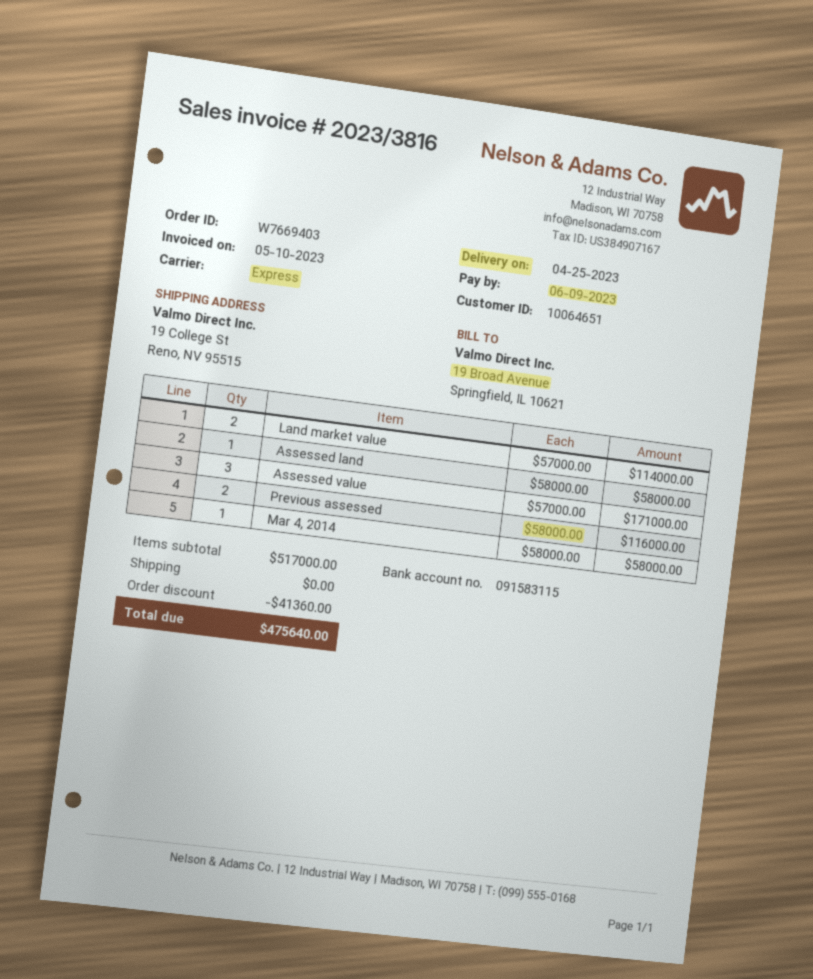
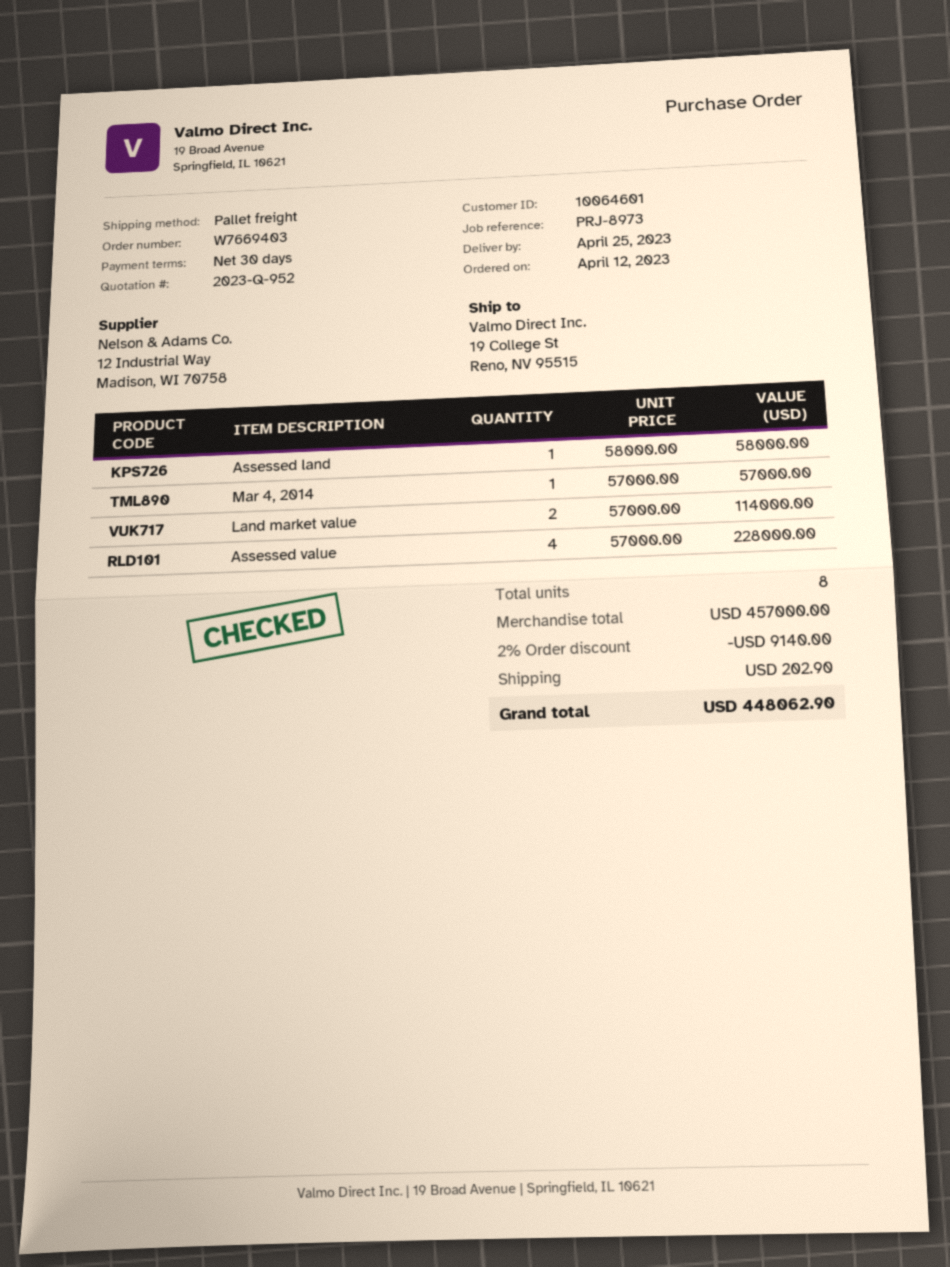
customer number: 10064651 -> 10064601
shipping method: express -> pallet freight
Assessed value: 3 x 57000.00 = 171000.00 -> 4 x 57000.00 = 228000.00
Previous assessed: 2 x 58000.00 = 116000.00 -> none
Mar 4, 2014: 1 x 58000.00 = 58000.00 -> 1 x 57000.00 = 57000.00
subtotal: 517000.00 -> 457000.00
discount: 41360.00 -> 9140.00
shipping: 0.00 -> 202.90
total: 475640.00 -> 448062.90

